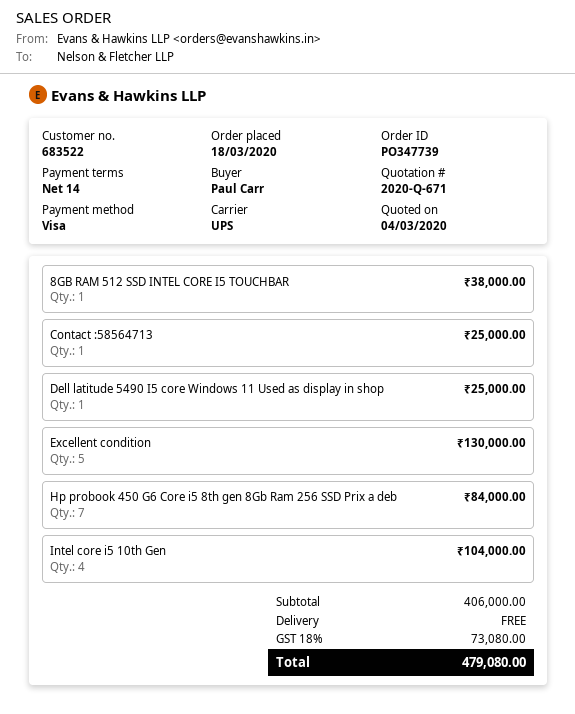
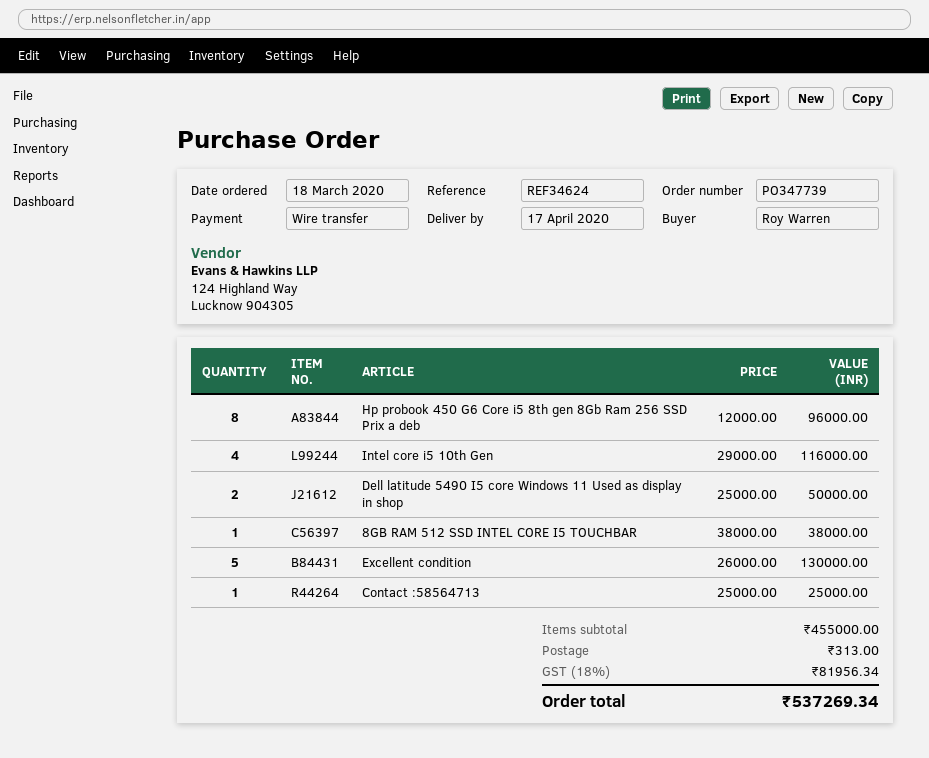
ordered by: Paul Carr -> Roy Warren
payment method: Visa -> bank transfer
Dell latitude 5490 I5 core Windows 11 Used as display in shop: 1 for 25000.00 -> 2 for 50000.00
Hp probook 450 G6 Core i5 8th gen 8Gb Ram 256 SSD Prix a deb: 7 for 84000.00 -> 8 for 96000.00
Intel core i5 10th Gen: 4 for 104000.00 -> 4 for 116000.00
subtotal: 406000.00 -> 455000.00
shipping: 0.00 -> 313.00
tax: 18% = 73080.00 -> 18% = 81956.34
total: 479080.00 -> 537269.34

